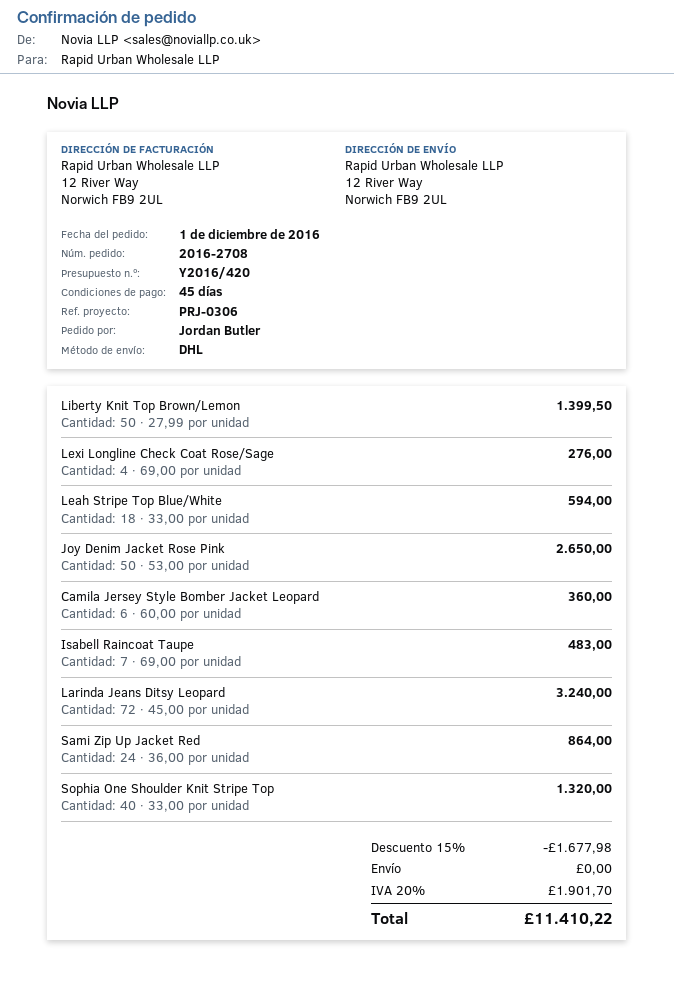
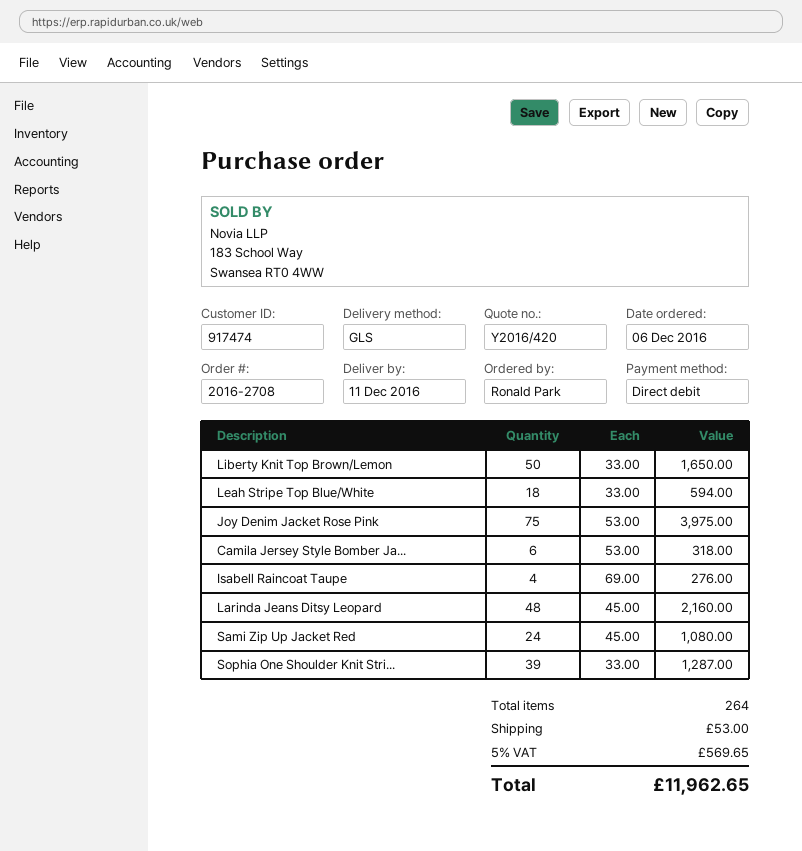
order date: 2016-12-01 -> 2016-12-06
ordered by: Jordan Butler -> Ronald Park
shipping method: DHL -> GLS
Liberty Knit Top Brown/Lemon: 50 x 27.99 = 1399.50 -> 50 x 33.00 = 1650.00
Lexi Longline Check Coat Rose/Sage: 4 x 69.00 = 276.00 -> none
Joy Denim Jacket Rose Pink: 50 x 53.00 = 2650.00 -> 75 x 53.00 = 3975.00
Camila Jersey Style Bomber Jacket Leopard: 6 x 60.00 = 360.00 -> 6 x 53.00 = 318.00
Isabell Raincoat Taupe: 7 x 69.00 = 483.00 -> 4 x 69.00 = 276.00
Larinda Jeans Ditsy Leopard: 72 x 45.00 = 3240.00 -> 48 x 45.00 = 2160.00
Sami Zip Up Jacket Red: 24 x 36.00 = 864.00 -> 24 x 45.00 = 1080.00
Sophia One Shoulder Knit Stripe Top: 40 x 33.00 = 1320.00 -> 39 x 33.00 = 1287.00
discount: 15% = 1677.98 -> none
shipping: 0.00 -> 53.00
tax: 20% = 1901.70 -> 5% = 569.65
total: 11410.22 -> 11962.65

